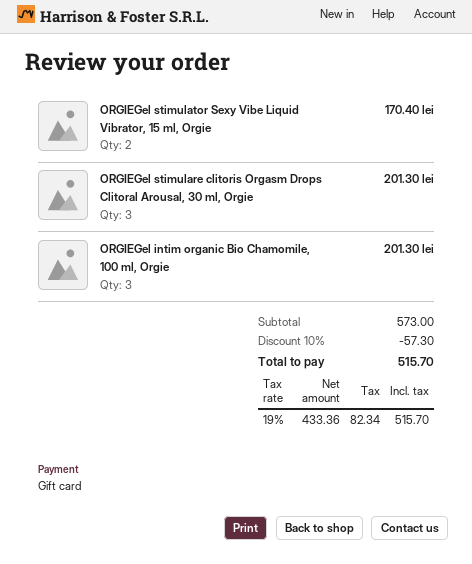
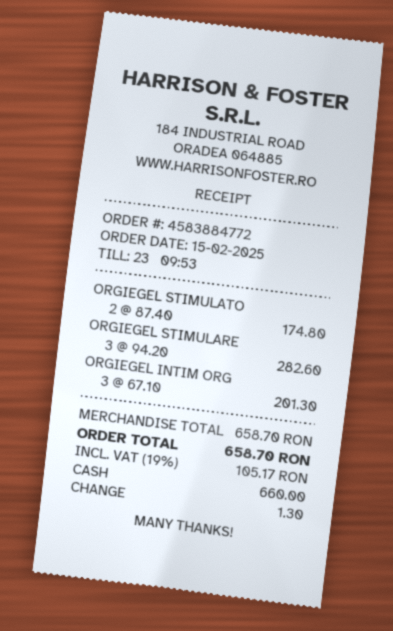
payment method: gift card -> cash
ORGIEGel stimulator Sexy Vibe Liquid Vibrator, 15 ml, Orgie: 2 for 170.40 -> 2 for 174.80
ORGIEGel stimulare clitoris Orgasm Drops Clitoral Arousal, 30 ml, Orgie: 3 for 201.30 -> 3 for 282.60
subtotal: 573.00 -> 658.70
discount: 10% = 57.30 -> none
tax: 19% = 82.34 -> 19% = 105.17
total: 515.70 -> 658.70

